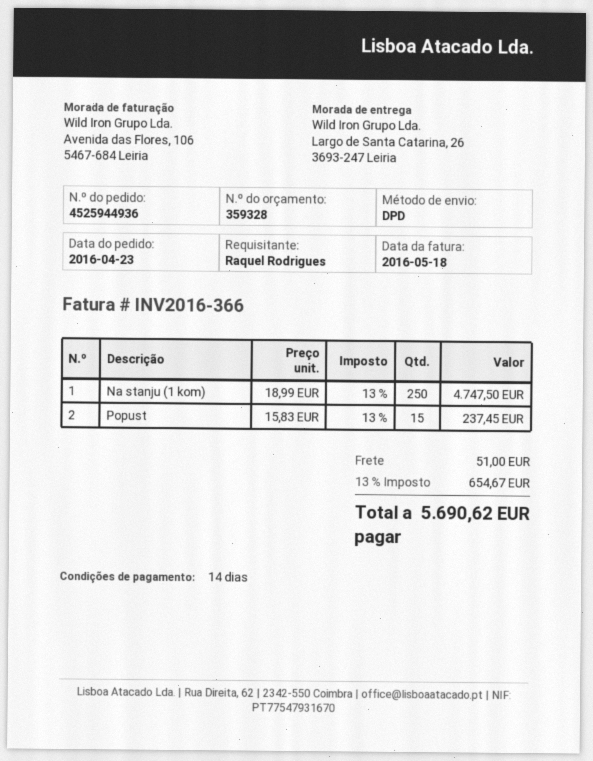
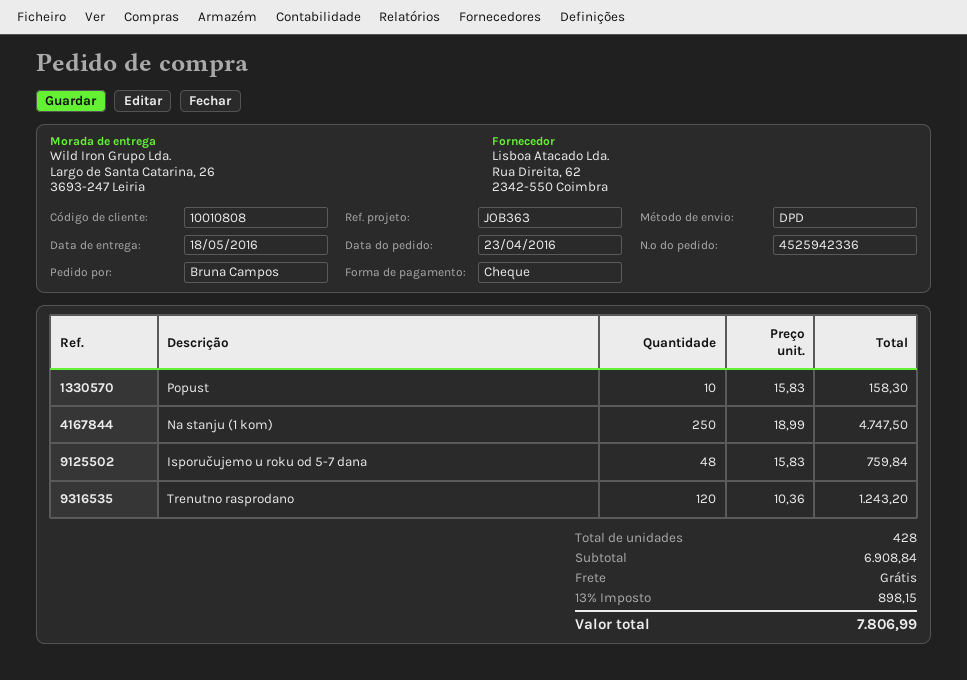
order number: 4525944936 -> 4525942336
ordered by: Raquel Rodrigues -> Bruna Campos
Popust: 15 x 15.83 = 237.45 -> 10 x 15.83 = 158.30
Isporučujemo u roku od 5-7 dana: none -> 48 x 15.83 = 759.84
Trenutno rasprodano: none -> 120 x 10.36 = 1243.20
shipping: 51.00 -> 0.00
tax: 13% = 654.67 -> 13% = 898.15
total: 5690.62 -> 7806.99

